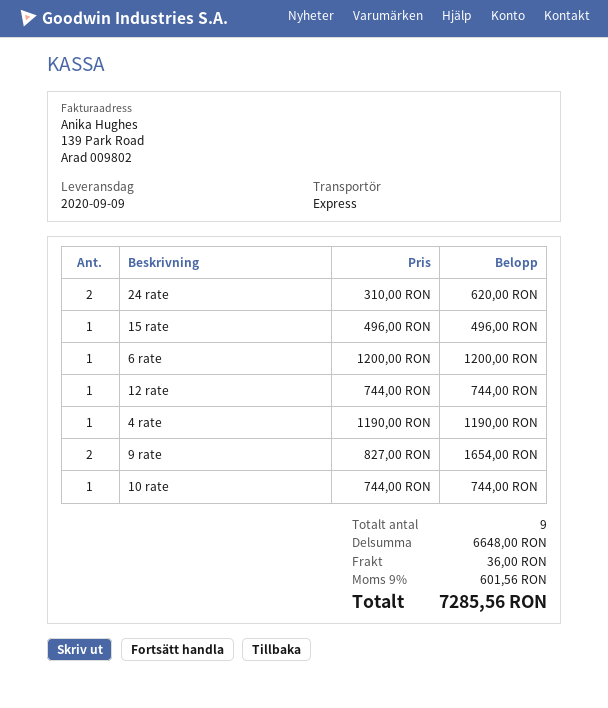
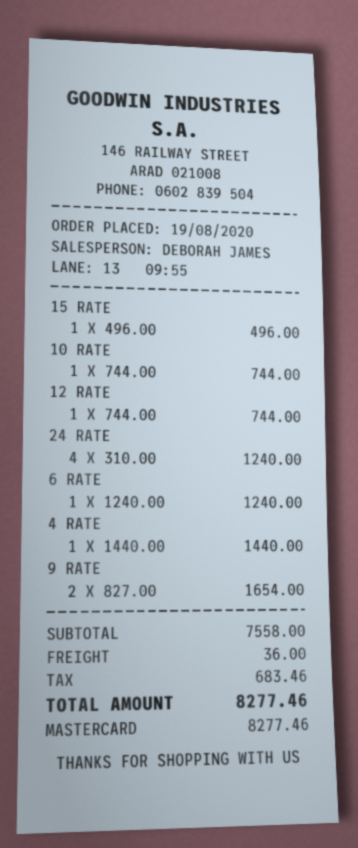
24 rate: 2 x 310.00 = 620.00 -> 4 x 310.00 = 1240.00
6 rate: 1 x 1200.00 = 1200.00 -> 1 x 1240.00 = 1240.00
4 rate: 1 x 1190.00 = 1190.00 -> 1 x 1440.00 = 1440.00
subtotal: 6648.00 -> 7558.00
tax: 601.56 -> 683.46
total: 7285.56 -> 8277.46

